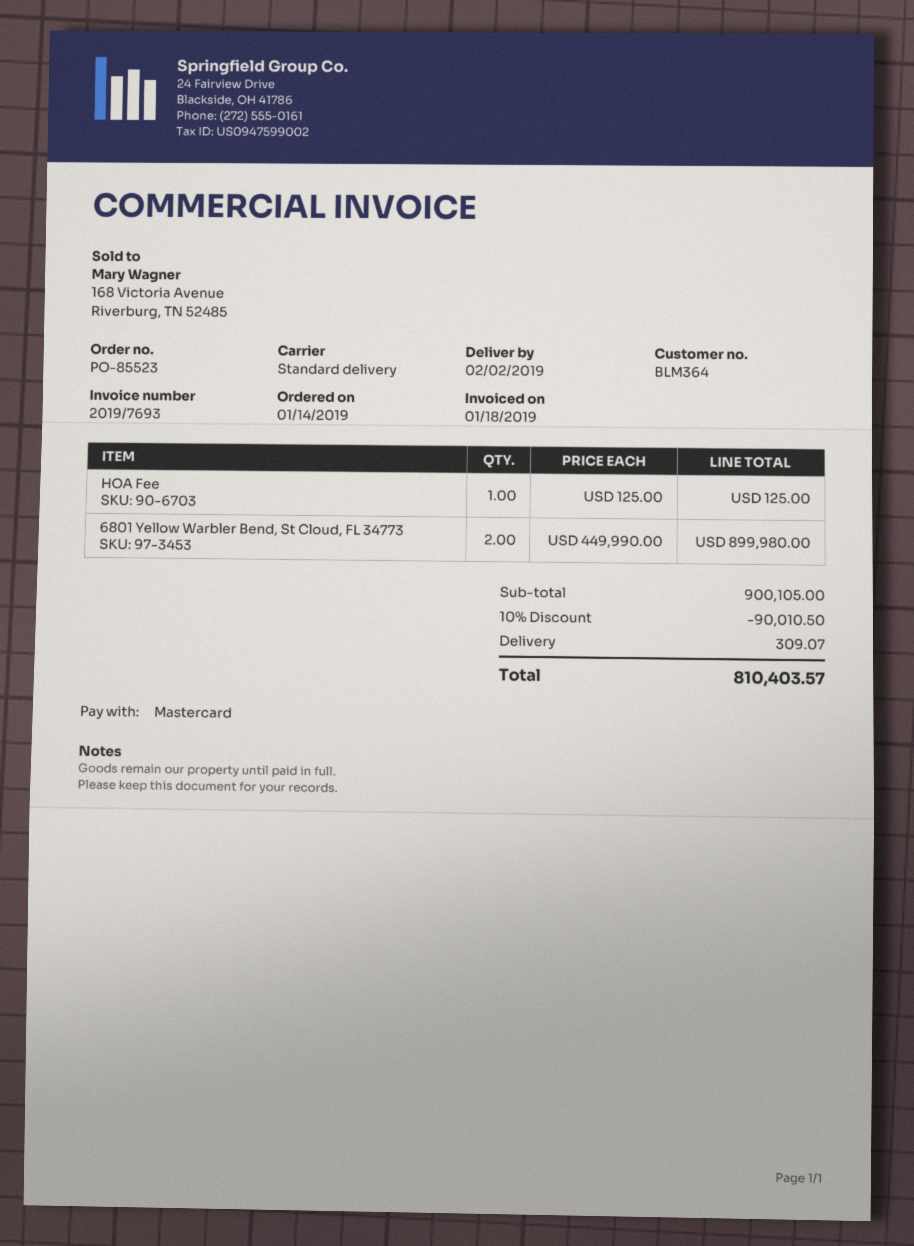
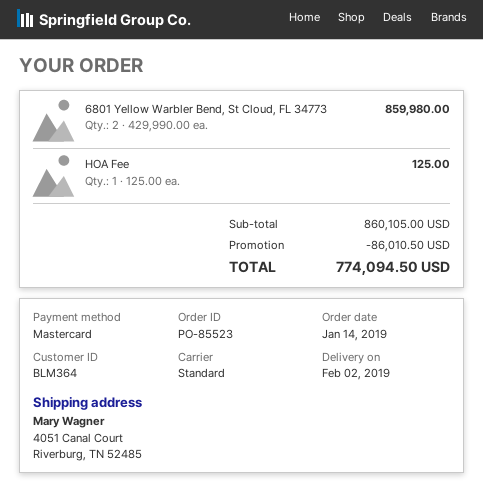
6801 Yellow Warbler Bend, St Cloud, FL 34773: 2 x 449990.00 = 899980.00 -> 2 x 429990.00 = 859980.00
subtotal: 900105.00 -> 860105.00
discount: 90010.50 -> 86010.50
shipping: 309.07 -> none
total: 810403.57 -> 774094.50

